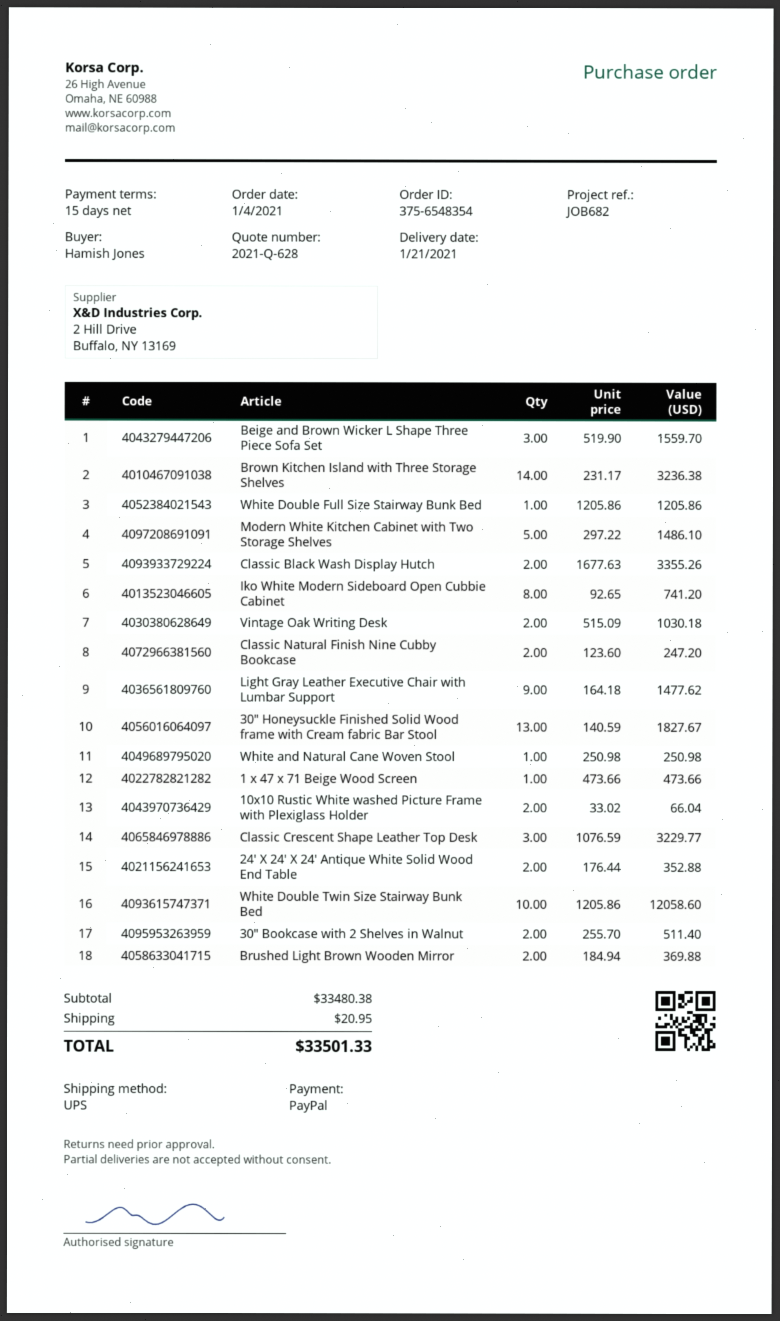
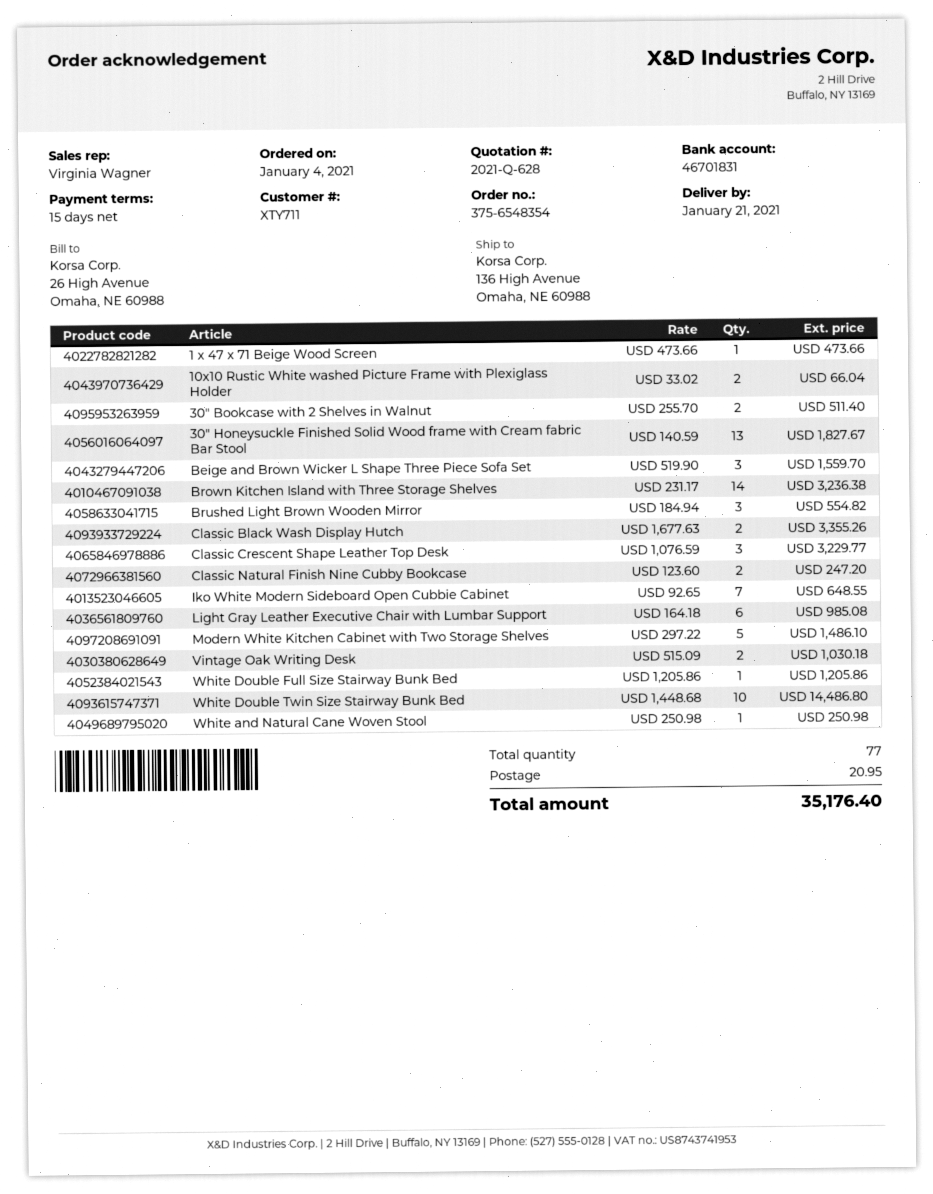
Iko White Modern Sideboard Open Cubbie Cabinet: 8 x 92.65 = 741.20 -> 7 x 92.65 = 648.55
Light Gray Leather Executive Chair with Lumbar Support: 9 x 164.18 = 1477.62 -> 6 x 164.18 = 985.08
24' X 24' X 24' Antique White Solid Wood End Table: 2 x 176.44 = 352.88 -> none
White Double Twin Size Stairway Bunk Bed: 10 x 1205.86 = 12058.60 -> 10 x 1448.68 = 14486.80
Brushed Light Brown Wooden Mirror: 2 x 184.94 = 369.88 -> 3 x 184.94 = 554.82
total: 33501.33 -> 35176.40

